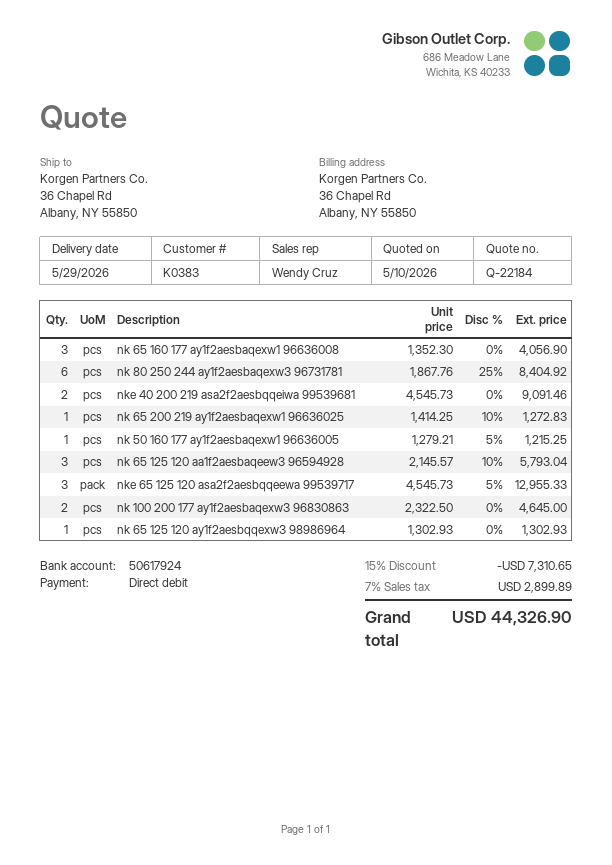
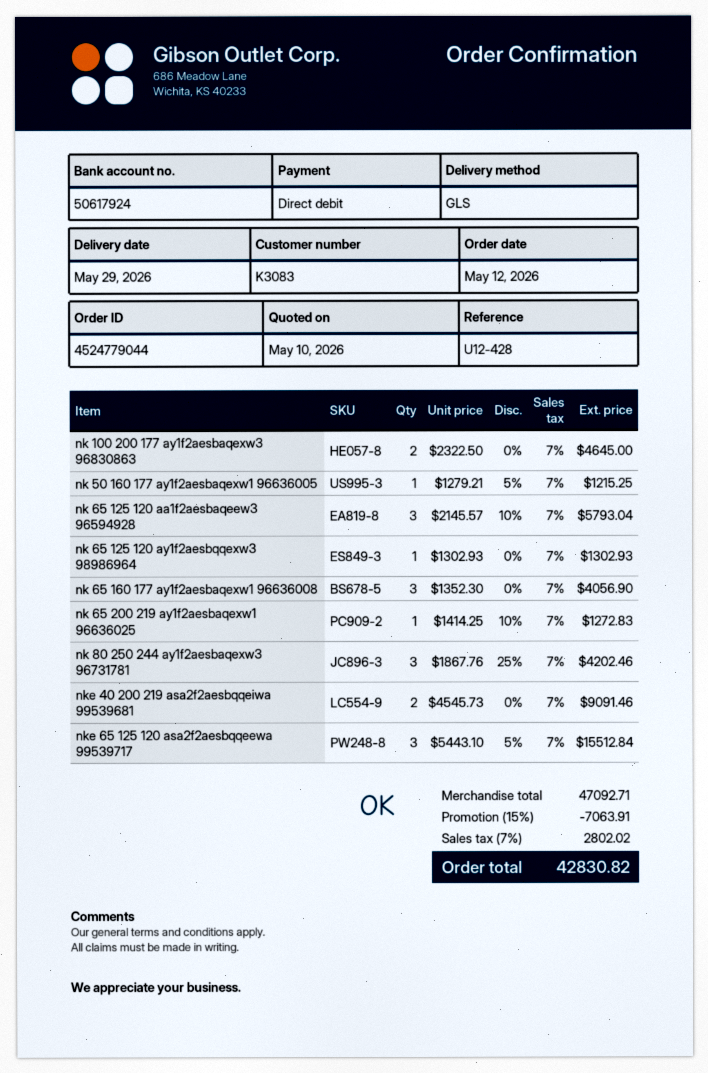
customer number: K0383 -> K3083
nk 80 250 244 ay1f2aesbaqexw3 96731781: 6 x 1867.76 - 25% = 8404.92 -> 3 x 1867.76 - 25% = 4202.46
nke 65 125 120 asa2f2aesbqqeewa 99539717: 3 x 4545.73 - 5% = 12955.33 -> 3 x 5443.10 - 5% = 15512.84
discount: 15% = 7310.65 -> 15% = 7063.91
tax: 7% = 2899.89 -> 7% = 2802.02
total: 44326.90 -> 42830.82

